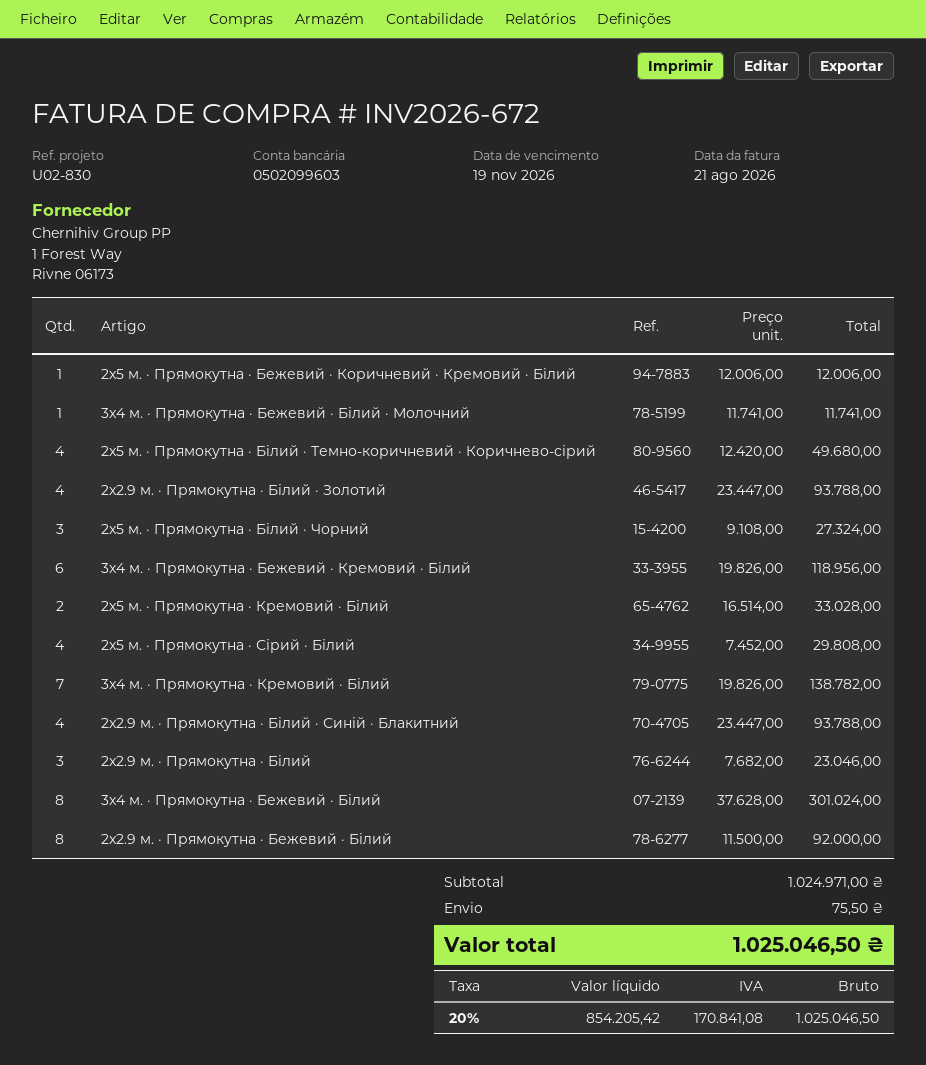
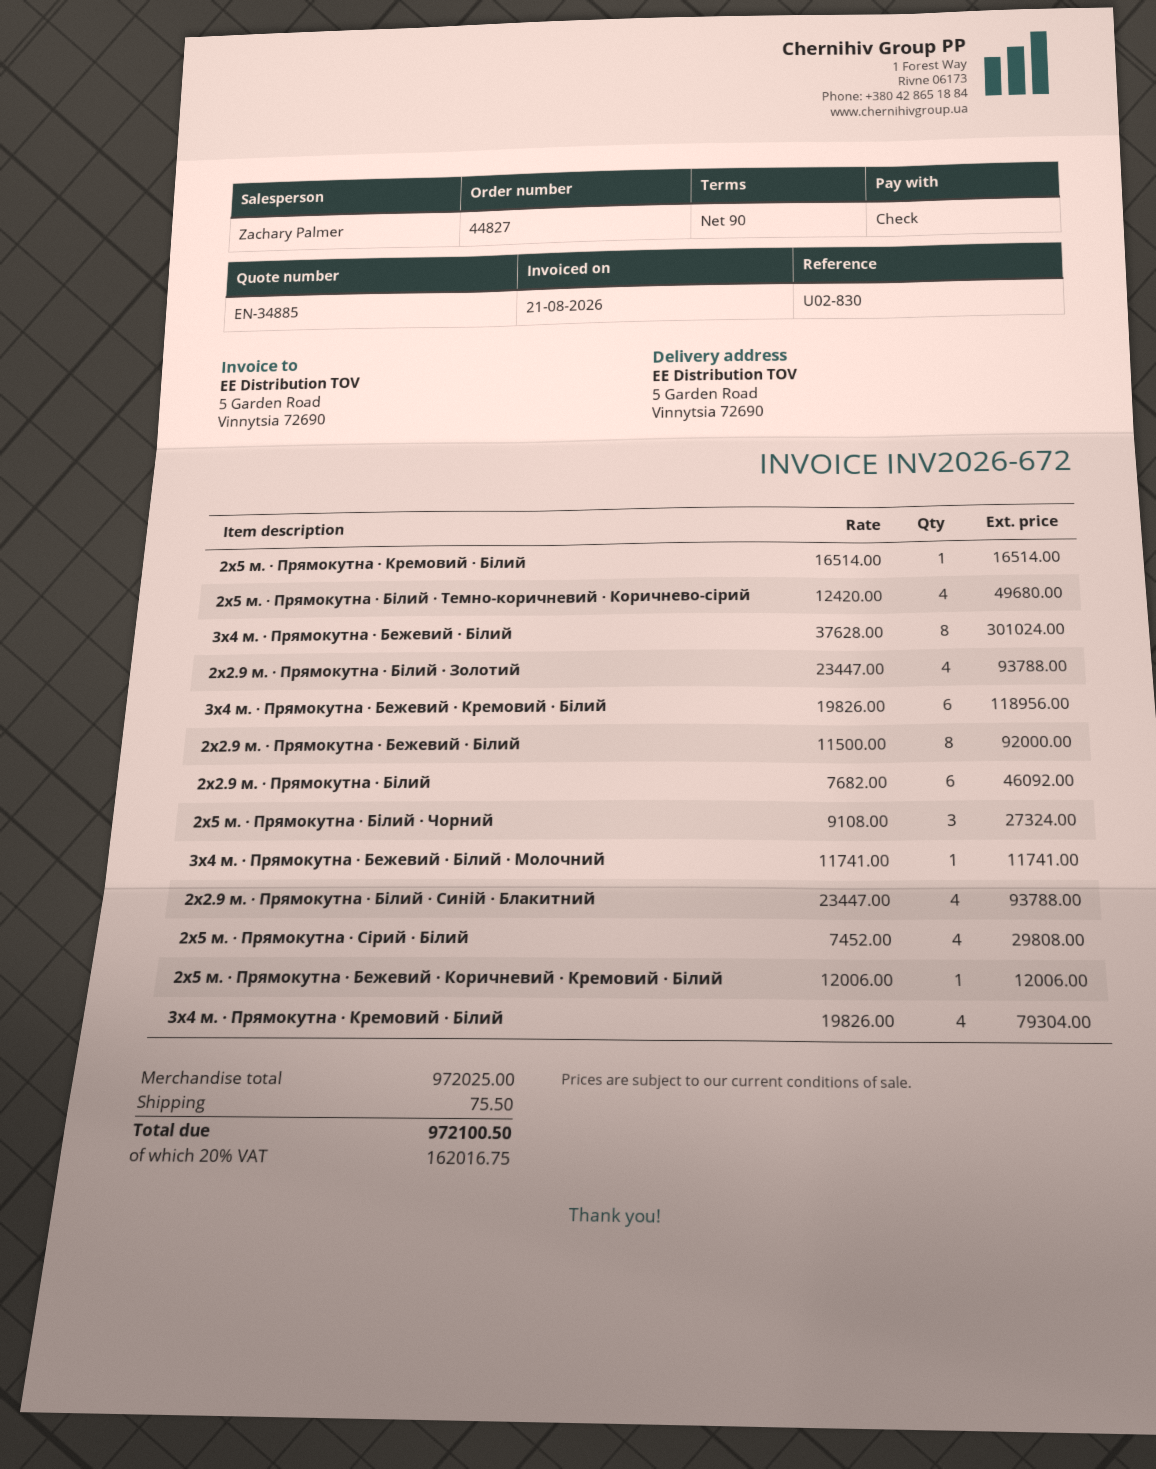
2x5 м. · Прямокутна · Кремовий · Білий: 2 x 16514.00 = 33028.00 -> 1 x 16514.00 = 16514.00
3x4 м. · Прямокутна · Кремовий · Білий: 7 x 19826.00 = 138782.00 -> 4 x 19826.00 = 79304.00
2x2.9 м. · Прямокутна · Білий: 3 x 7682.00 = 23046.00 -> 6 x 7682.00 = 46092.00
subtotal: 1024971.00 -> 972025.00
tax: 20% = 170841.08 -> 20% = 162016.75
total: 1025046.50 -> 972100.50

